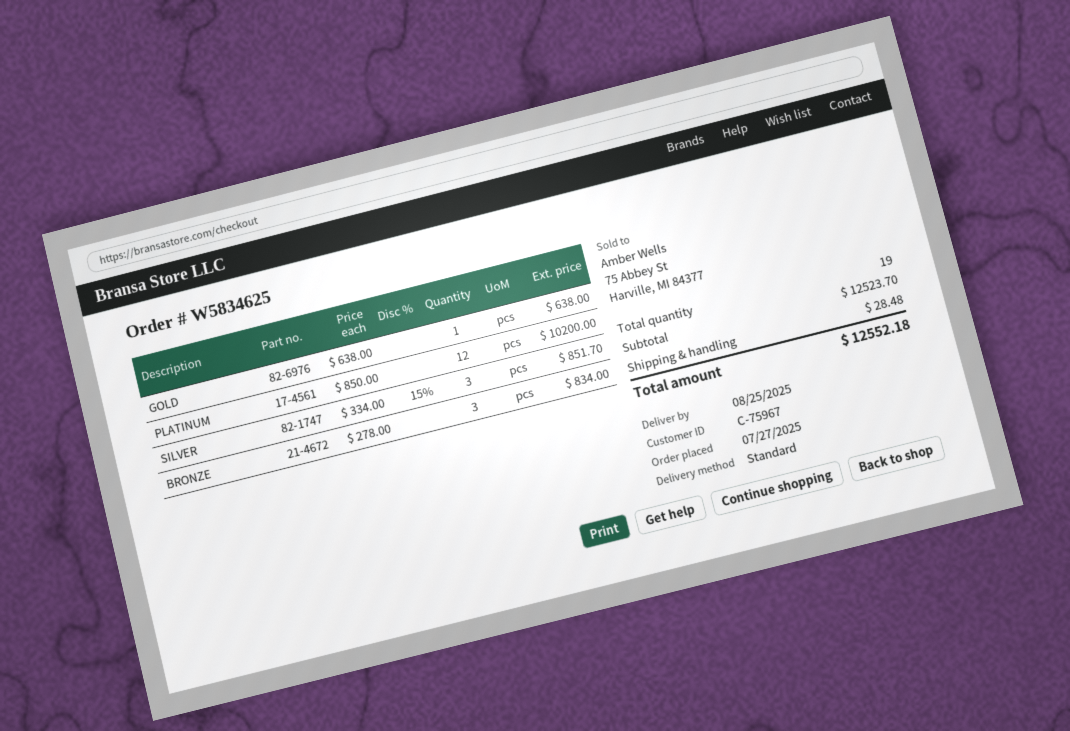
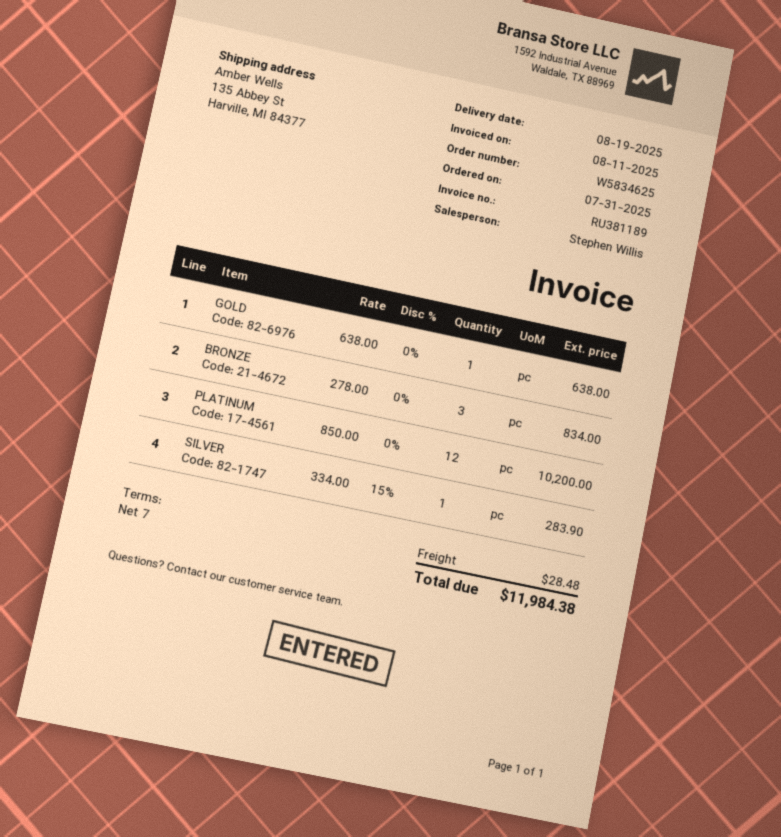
order date: 2025-07-27 -> 2025-07-31
delivery date: 2025-08-25 -> 2025-08-19
SILVER: 3 x 334.00 - 15% = 851.70 -> 1 x 334.00 - 15% = 283.90
total: 12552.18 -> 11984.38

